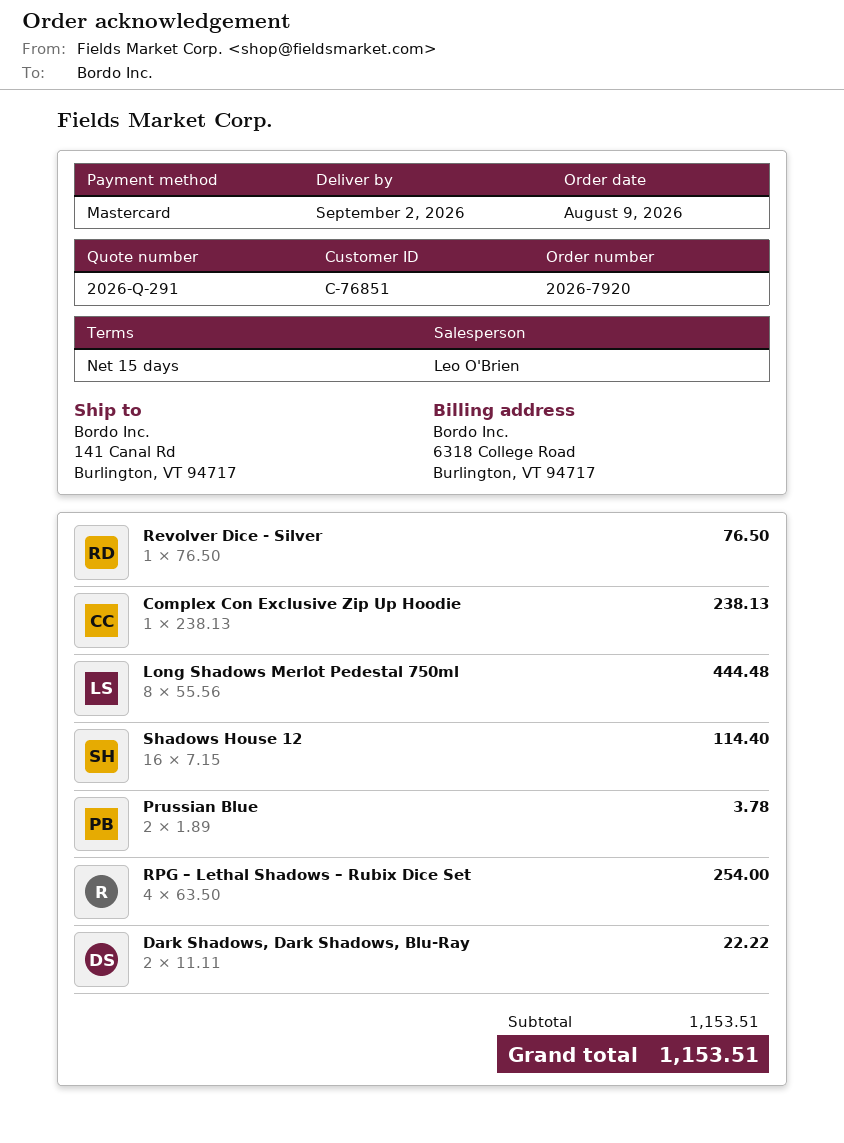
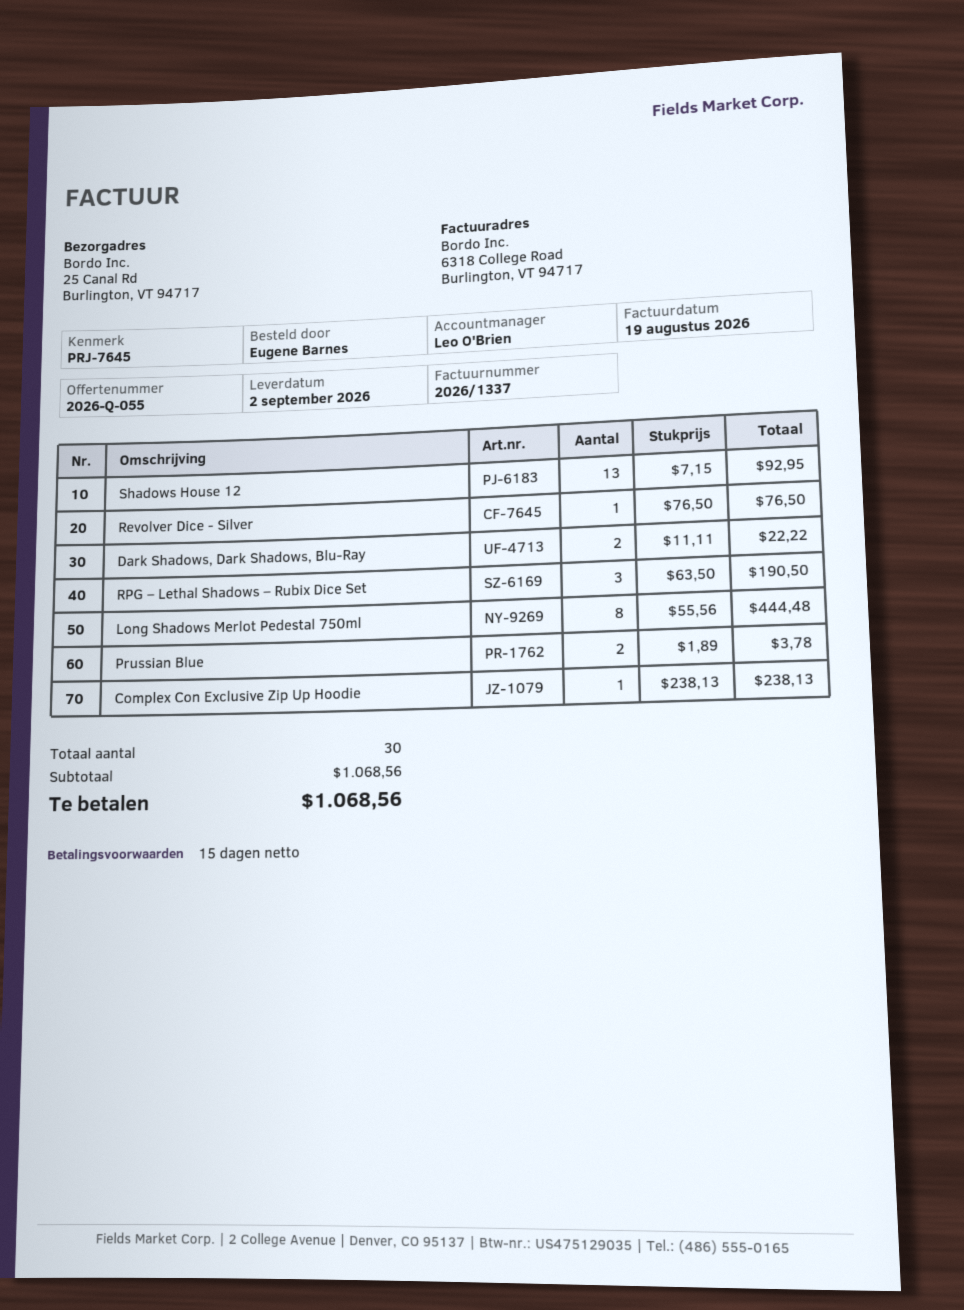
quote number: 2026-Q-291 -> 2026-Q-055
ship to: 141 Canal Rd, Burlington, VT 94717 -> 25 Canal Rd, Burlington, VT 94717
Shadows House 12: 16 x 7.15 = 114.40 -> 13 x 7.15 = 92.95
RPG – Lethal Shadows – Rubix Dice Set: 4 x 63.50 = 254.00 -> 3 x 63.50 = 190.50
subtotal: 1153.51 -> 1068.56
total: 1153.51 -> 1068.56

